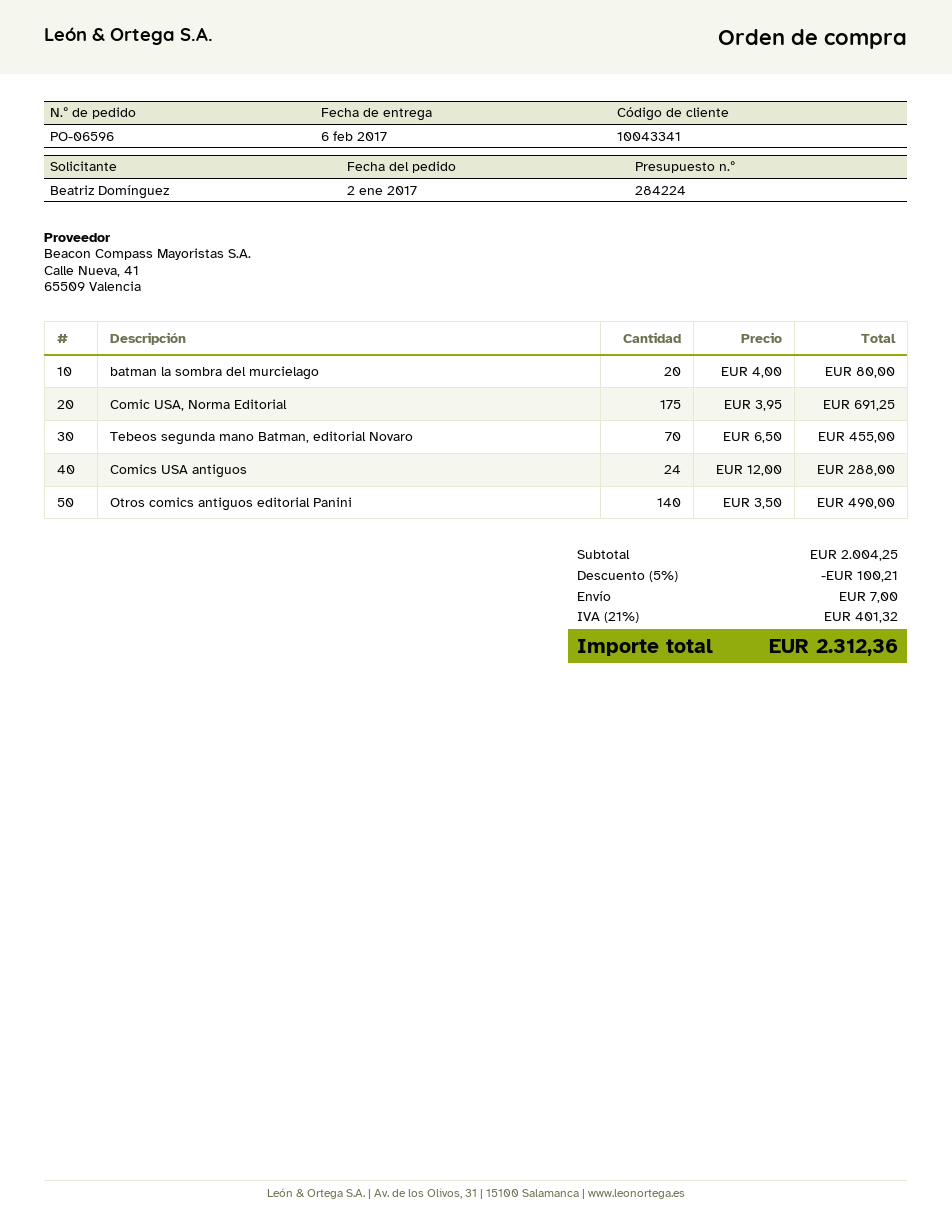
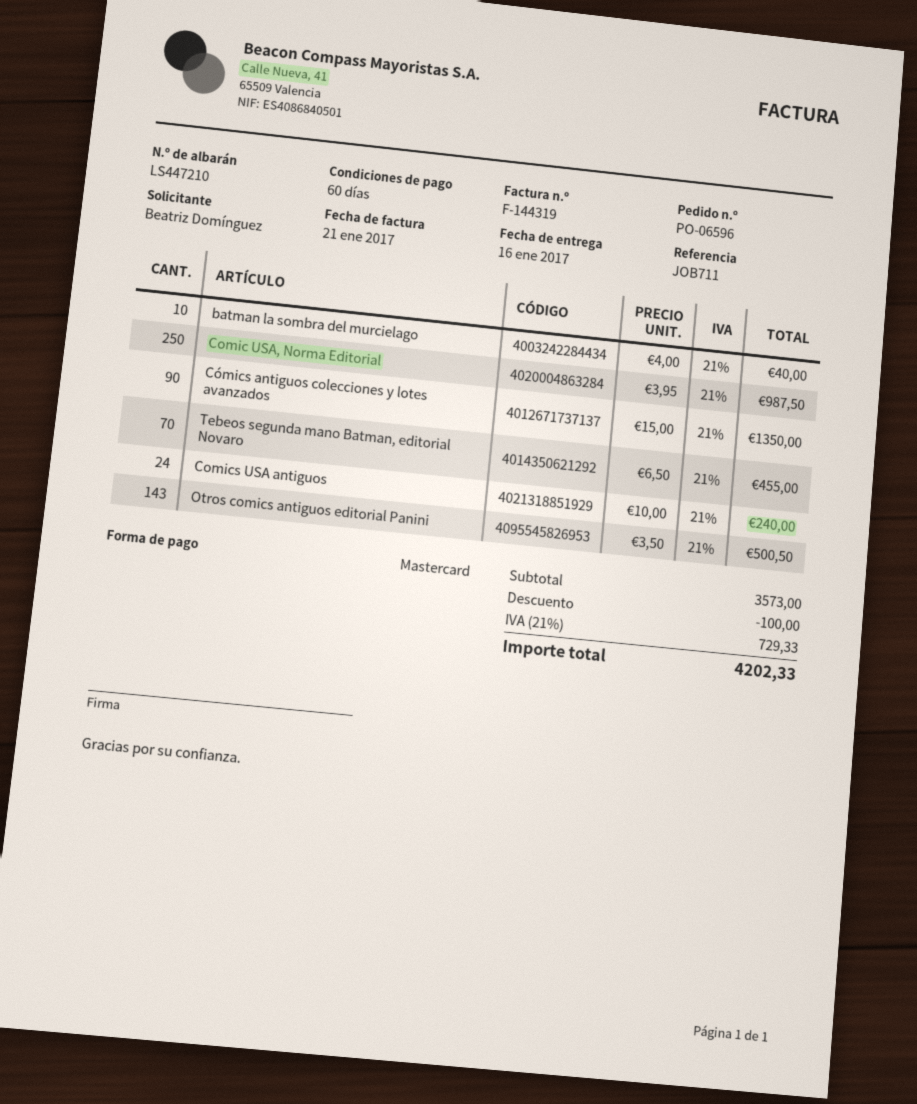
delivery date: 2017-02-06 -> 2017-01-16
batman la sombra del murcielago: 20 x 4.00 = 80.00 -> 10 x 4.00 = 40.00
Comic USA, Norma Editorial: 175 x 3.95 = 691.25 -> 250 x 3.95 = 987.50
Comics USA antiguos: 24 x 12.00 = 288.00 -> 24 x 10.00 = 240.00
Otros comics antiguos editorial Panini: 140 x 3.50 = 490.00 -> 143 x 3.50 = 500.50
Cómics antiguos colecciones y lotes avanzados: none -> 90 x 15.00 = 1350.00
subtotal: 2004.25 -> 3573.00
discount: 100.21 -> 100.00
shipping: 7.00 -> none
tax: 21% = 401.32 -> 21% = 729.33
total: 2312.36 -> 4202.33

